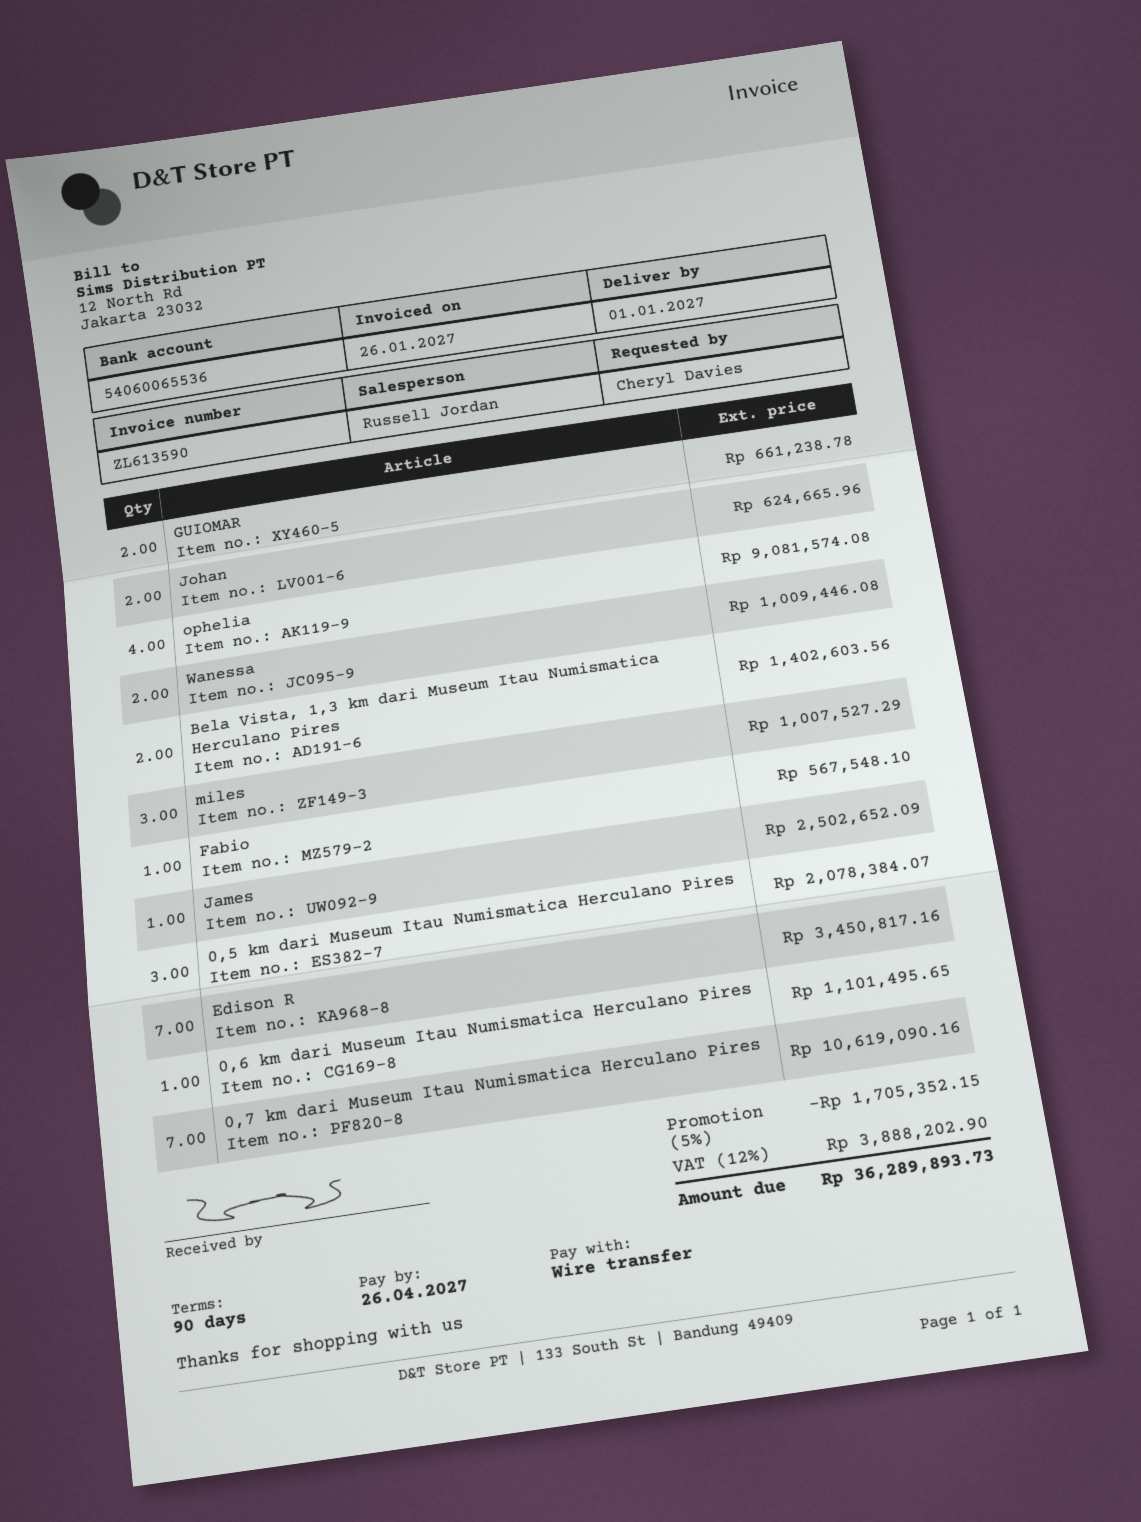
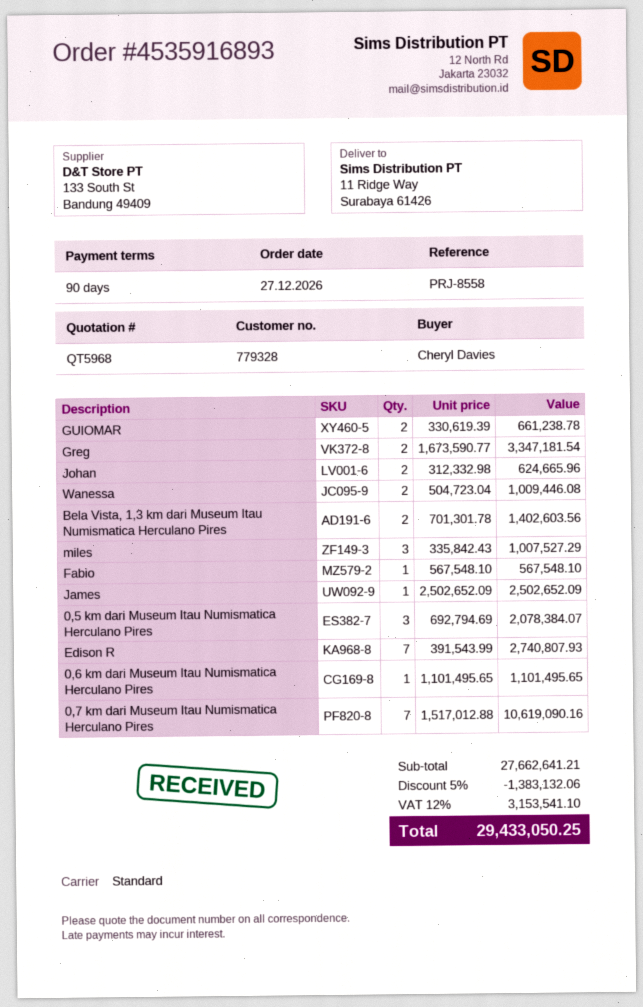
ophelia: 4 for 9081574.08 -> none
Edison R: 7 for 3450817.16 -> 7 for 2740807.93
Greg: none -> 2 for 3347181.54
discount: 5% = 1705352.15 -> 5% = 1383132.06
tax: 12% = 3888202.90 -> 12% = 3153541.10
total: 36289893.73 -> 29433050.25

